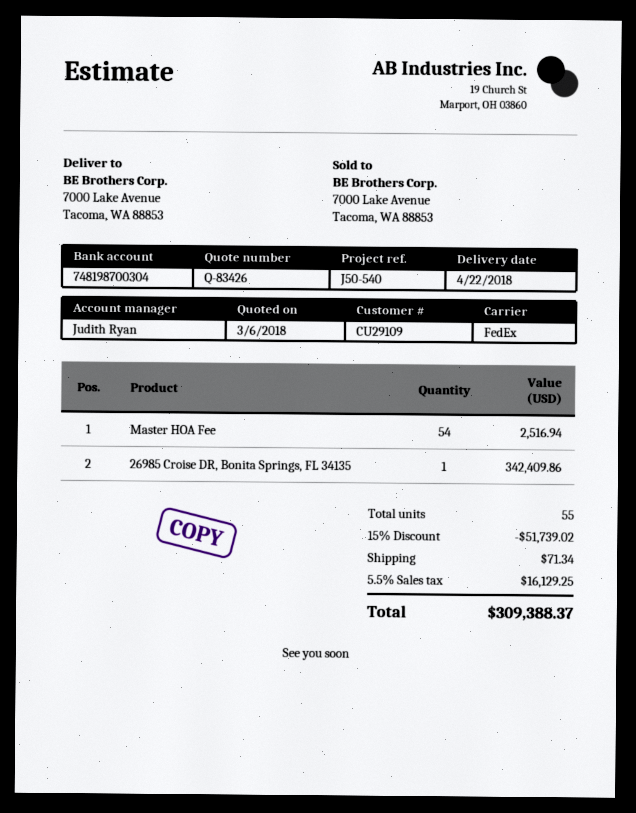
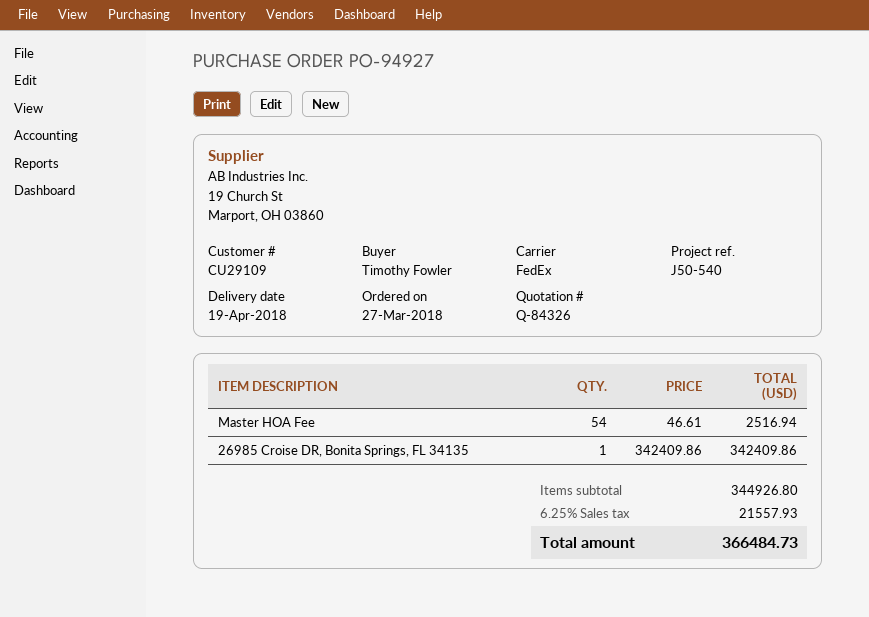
quote number: Q-83426 -> Q-84326
delivery date: 2018-04-22 -> 2018-04-19
discount: 15% = 51739.02 -> none
shipping: 71.34 -> none
tax: 5.5% = 16129.25 -> 6.25% = 21557.93
total: 309388.37 -> 366484.73

